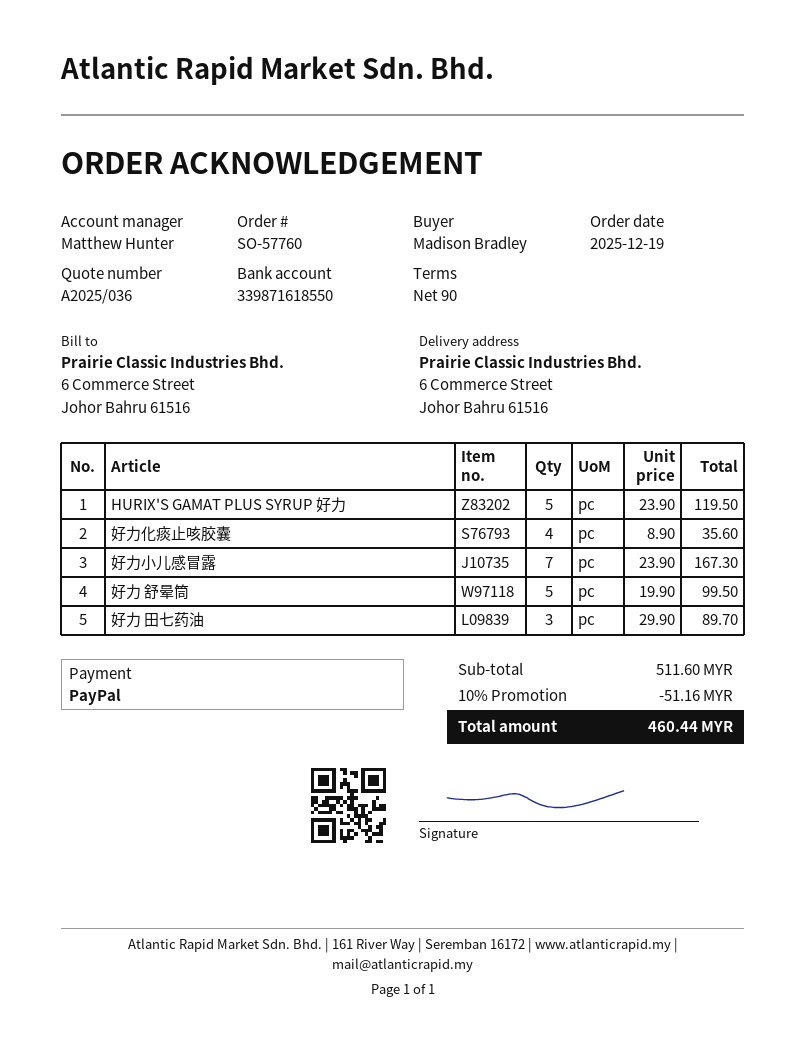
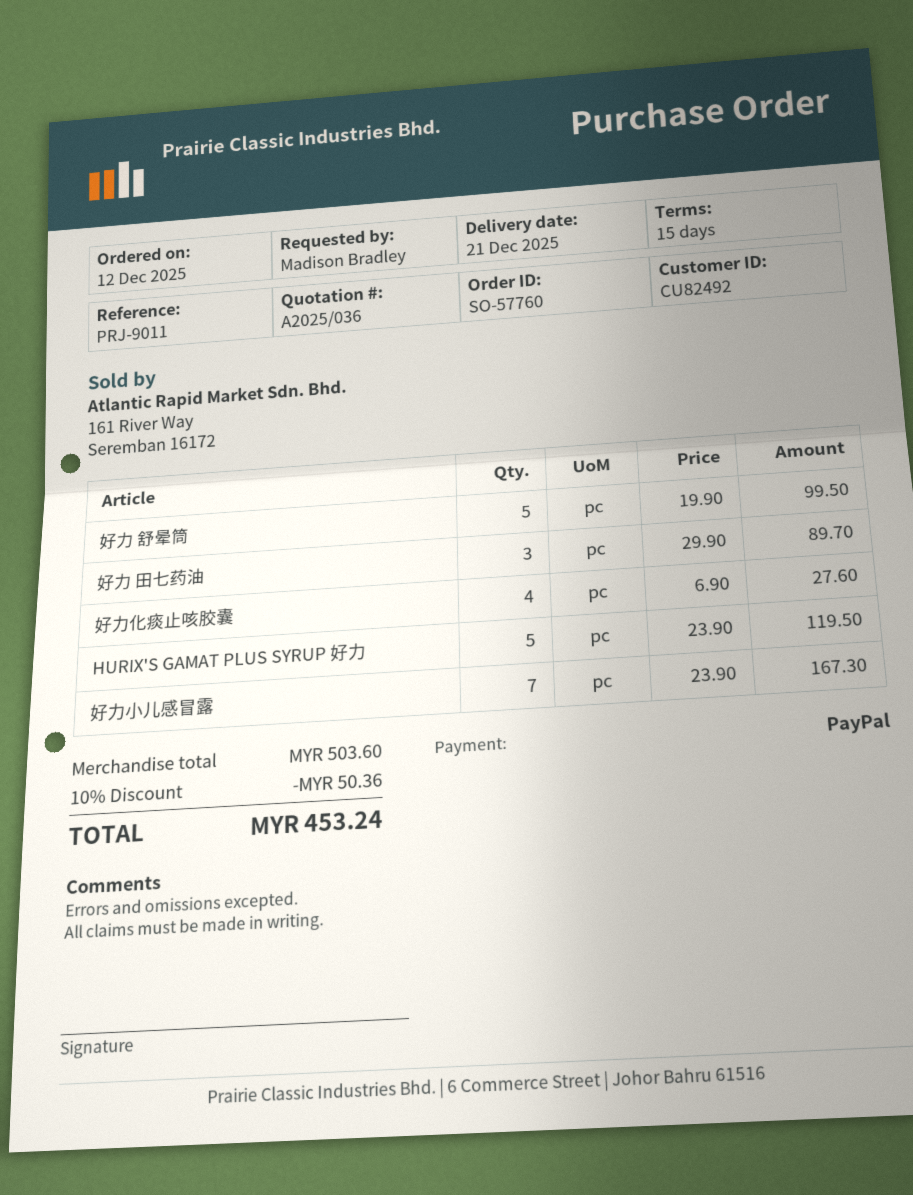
order date: 2025-12-19 -> 2025-12-12
payment terms: 90 days -> 15 days
好力化痰止咳胶囊: 4 x 8.90 = 35.60 -> 4 x 6.90 = 27.60
subtotal: 511.60 -> 503.60
discount: 10% = 51.16 -> 10% = 50.36
total: 460.44 -> 453.24

